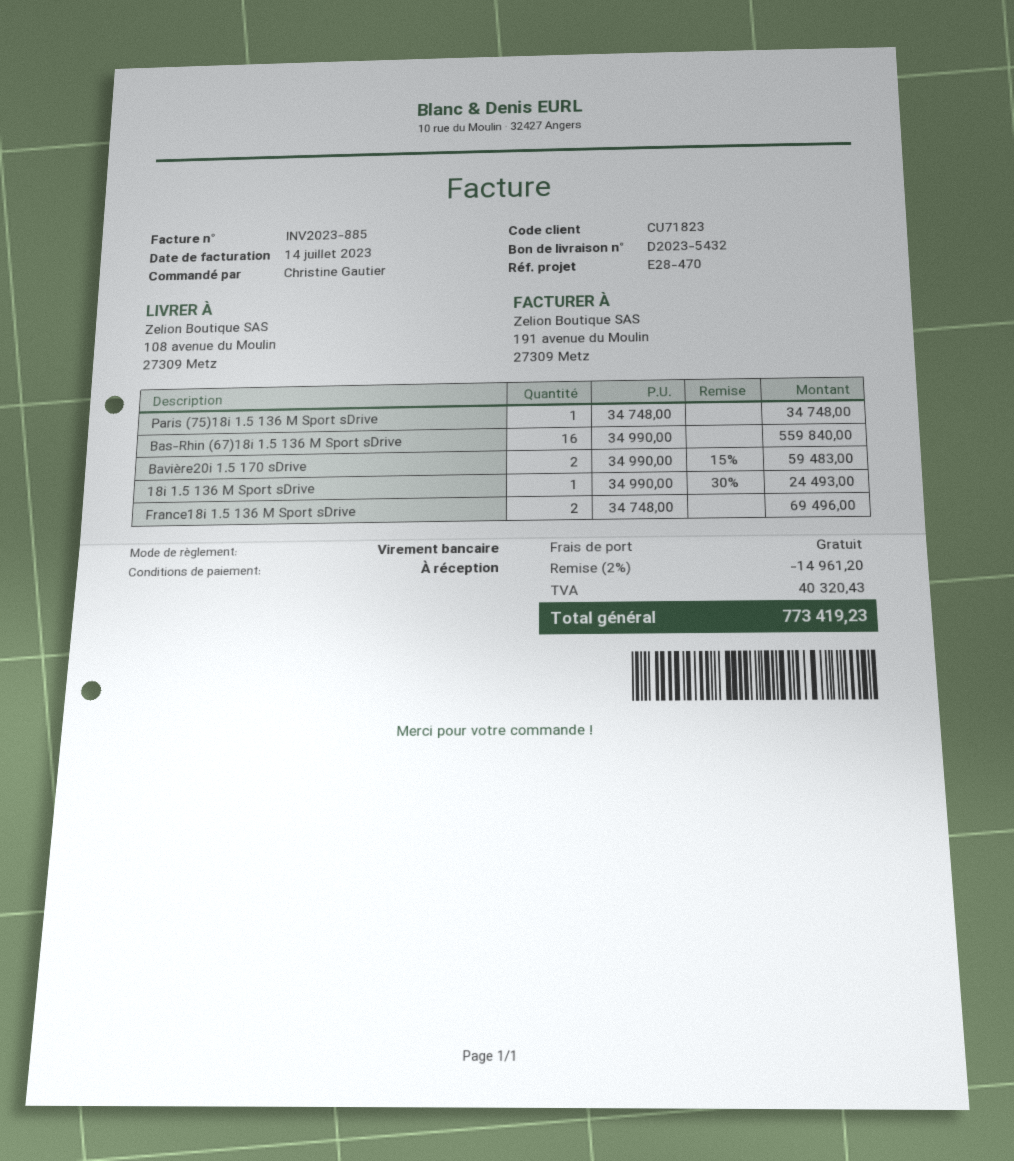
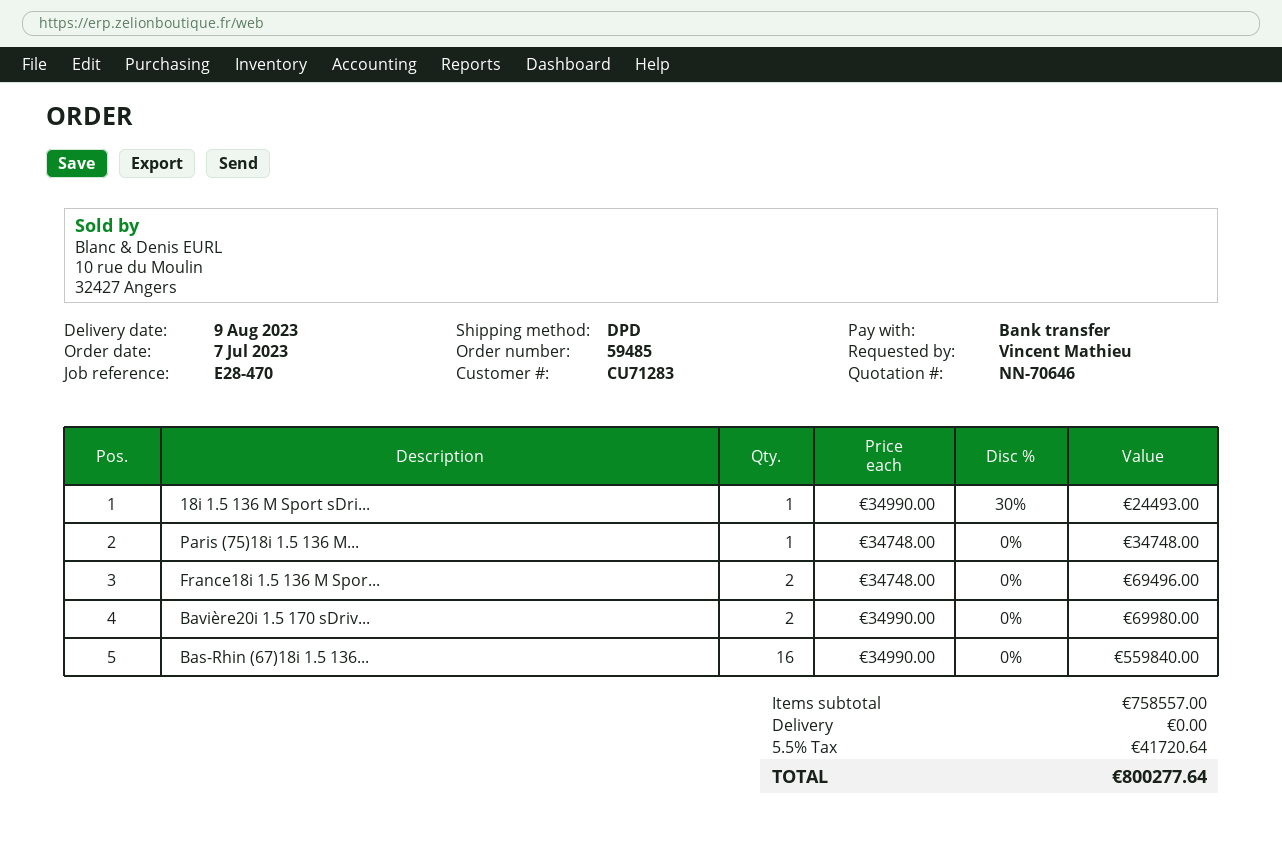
customer number: CU71823 -> CU71283
ordered by: Christine Gautier -> Vincent Mathieu
Bavière20i 1.5 170 sDrive: 2 x 34990.00 - 15% = 59483.00 -> 2 x 34990.00 = 69980.00
discount: 2% = 14961.20 -> none
tax: 40320.43 -> 41720.64
total: 773419.23 -> 800277.64

